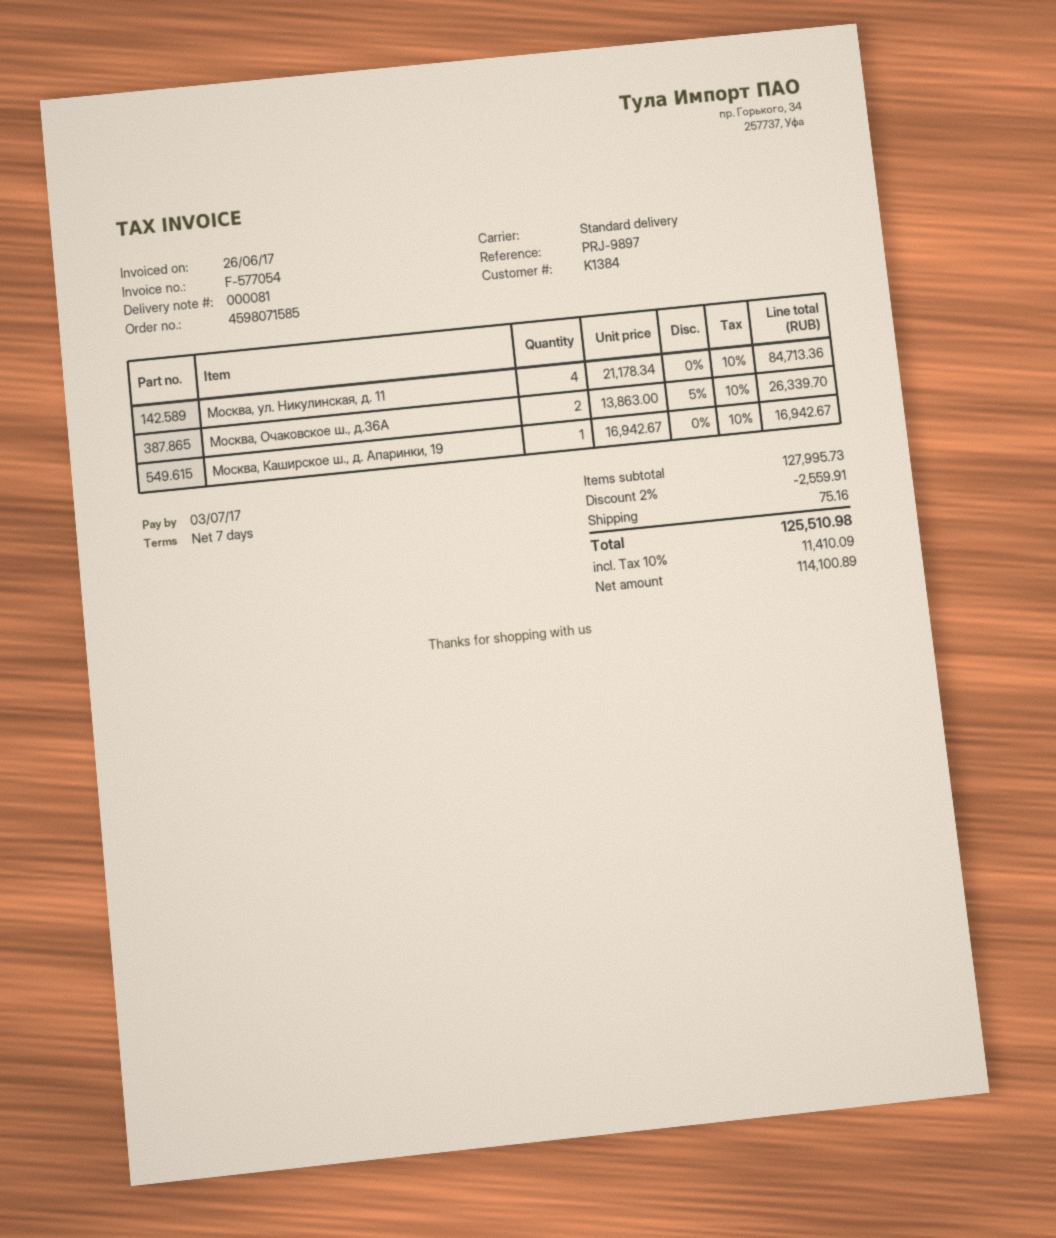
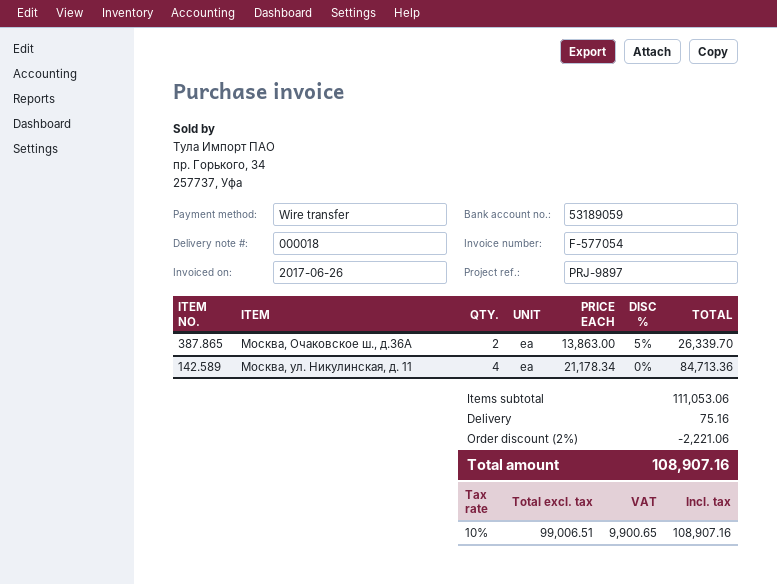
delivery note number: 000081 -> 000018
Москва, Каширское ш., д. Апаринки, 19: 1 x 16942.67 = 16942.67 -> none
subtotal: 127995.73 -> 111053.06
discount: 2% = 2559.91 -> 2% = 2221.06
net: 114100.89 -> 99006.51
tax: 10% = 11410.09 -> 10% = 9900.65
total: 125510.98 -> 108907.16

